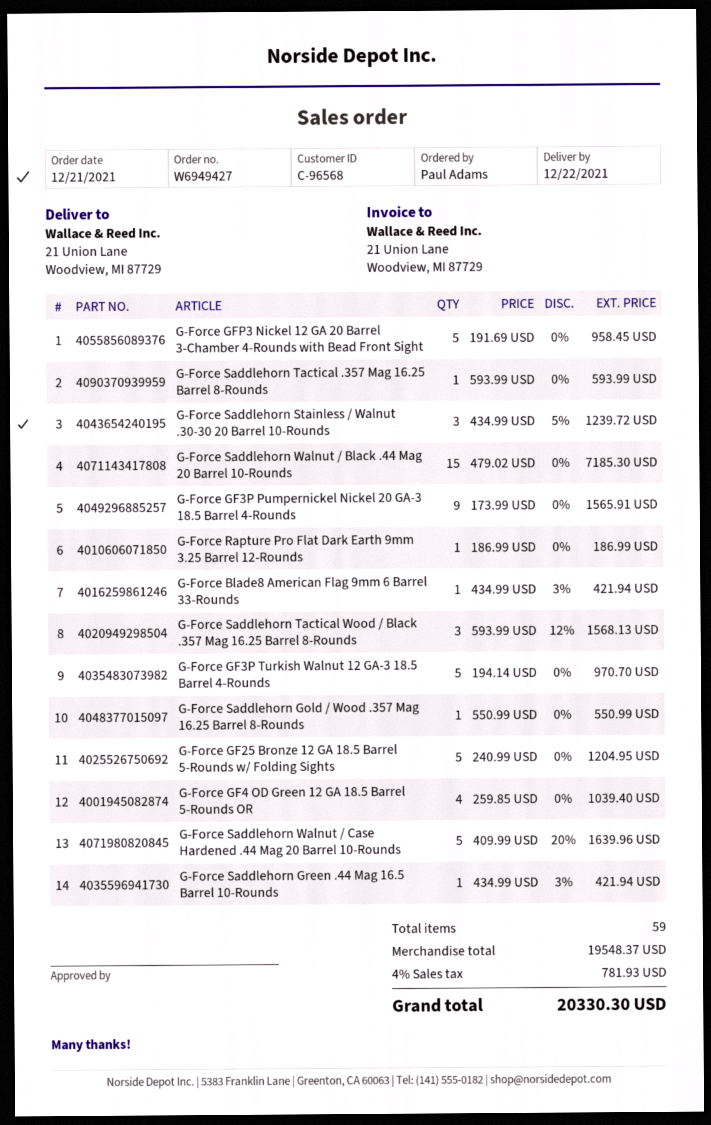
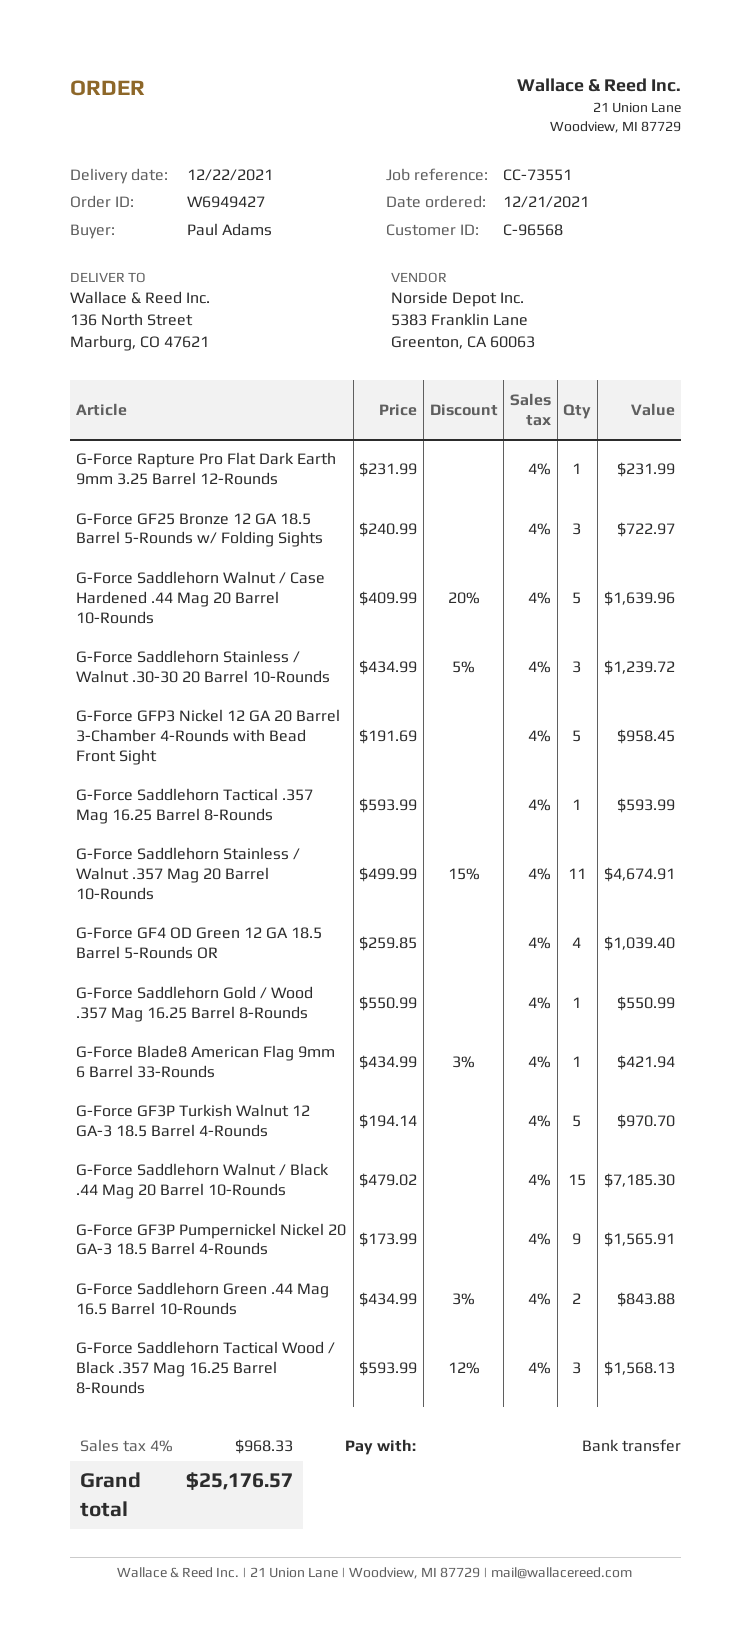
ship to: 21 Union Lane, Woodview, MI 87729 -> 136 North Street, Marburg, CO 47621
G-Force Rapture Pro Flat Dark Earth 9mm 3.25 Barrel 12-Rounds: 1 x 186.99 = 186.99 -> 1 x 231.99 = 231.99
G-Force GF25 Bronze 12 GA 18.5 Barrel 5-Rounds w/ Folding Sights: 5 x 240.99 = 1204.95 -> 3 x 240.99 = 722.97
G-Force Saddlehorn Green .44 Mag 16.5 Barrel 10-Rounds: 1 x 434.99 - 3% = 421.94 -> 2 x 434.99 - 3% = 843.88
G-Force Saddlehorn Stainless / Walnut .357 Mag 20 Barrel 10-Rounds: none -> 11 x 499.99 - 15% = 4674.91
tax: 4% = 781.93 -> 4% = 968.33
total: 20330.30 -> 25176.57

